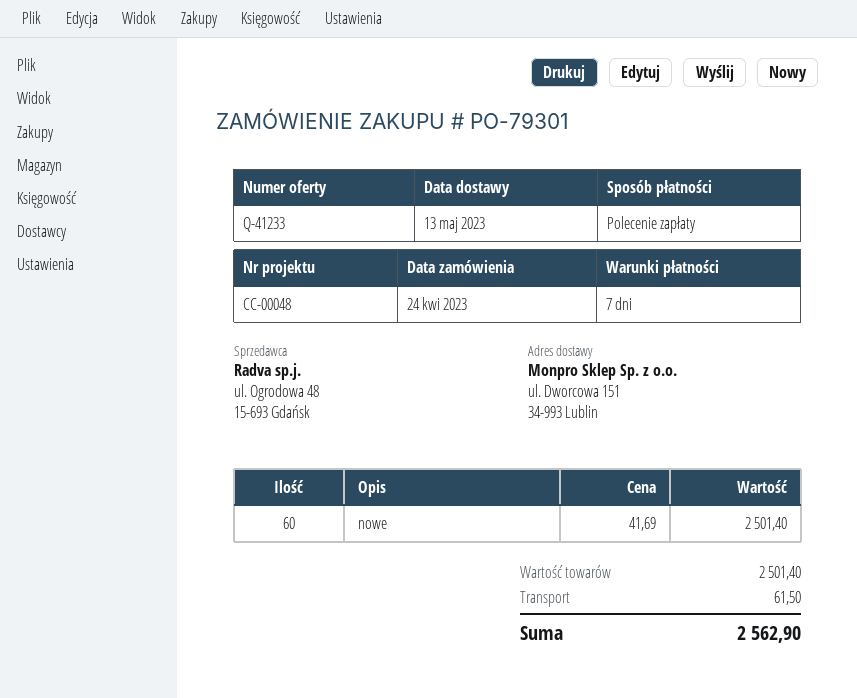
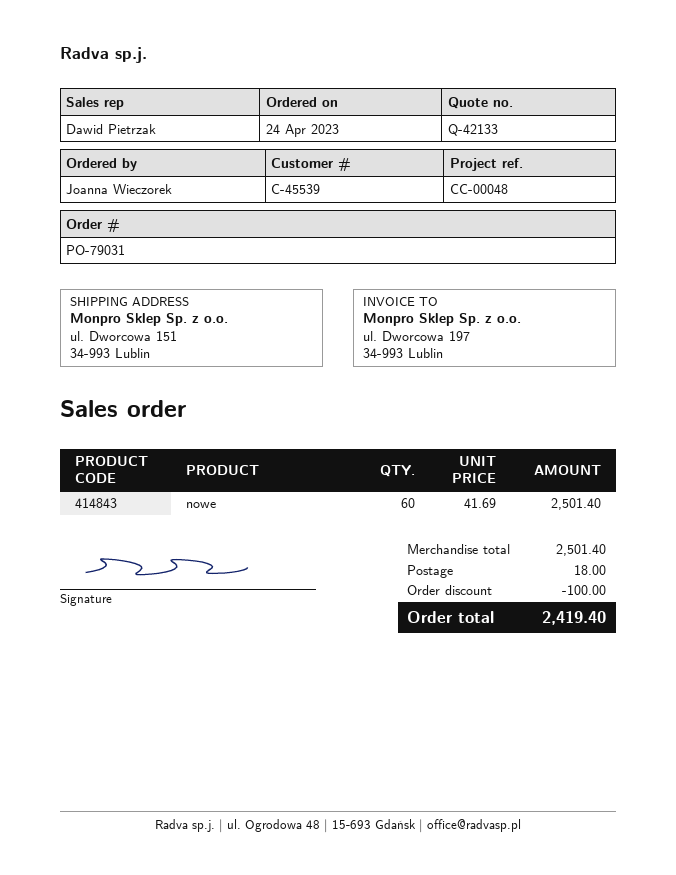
quote number: Q-41233 -> Q-42133
order number: PO-79301 -> PO-79031
discount: none -> 100.00
shipping: 61.50 -> 18.00
total: 2562.90 -> 2419.40

